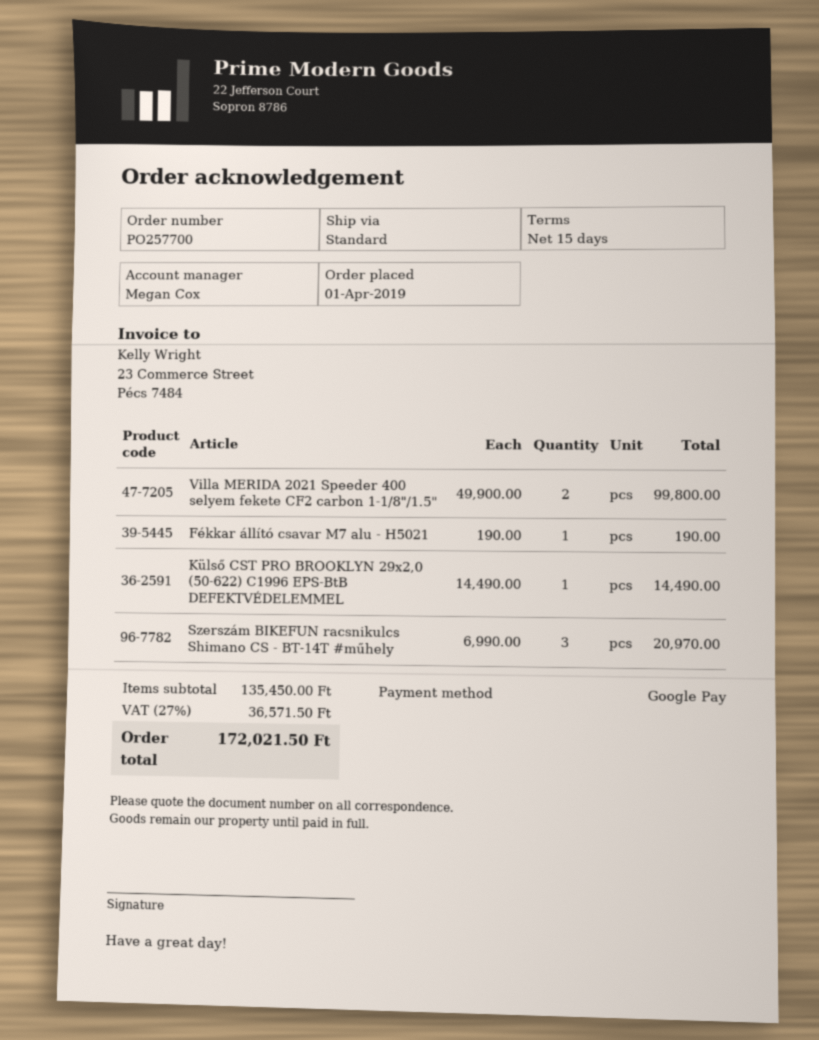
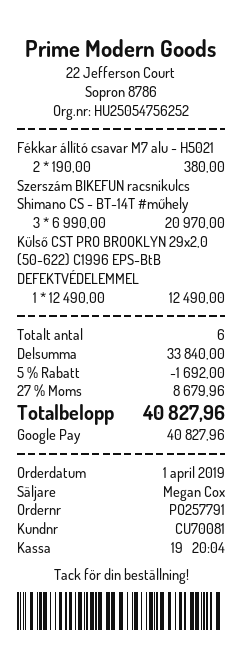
order number: PO257700 -> PO257791
Villa MERIDA 2021 Speeder 400 selyem fekete CF2 carbon 1-1/8"/1.5": 2 x 49900.00 = 99800.00 -> none
Fékkar állító csavar M7 alu - H5021: 1 x 190.00 = 190.00 -> 2 x 190.00 = 380.00
Külső CST PRO BROOKLYN 29x2,0 (50-622) C1996 EPS-BtB DEFEKTVÉDELEMMEL: 1 x 14490.00 = 14490.00 -> 1 x 12490.00 = 12490.00
subtotal: 135450.00 -> 33840.00
discount: none -> 5% = 1692.00
tax: 27% = 36571.50 -> 27% = 8679.96
total: 172021.50 -> 40827.96

